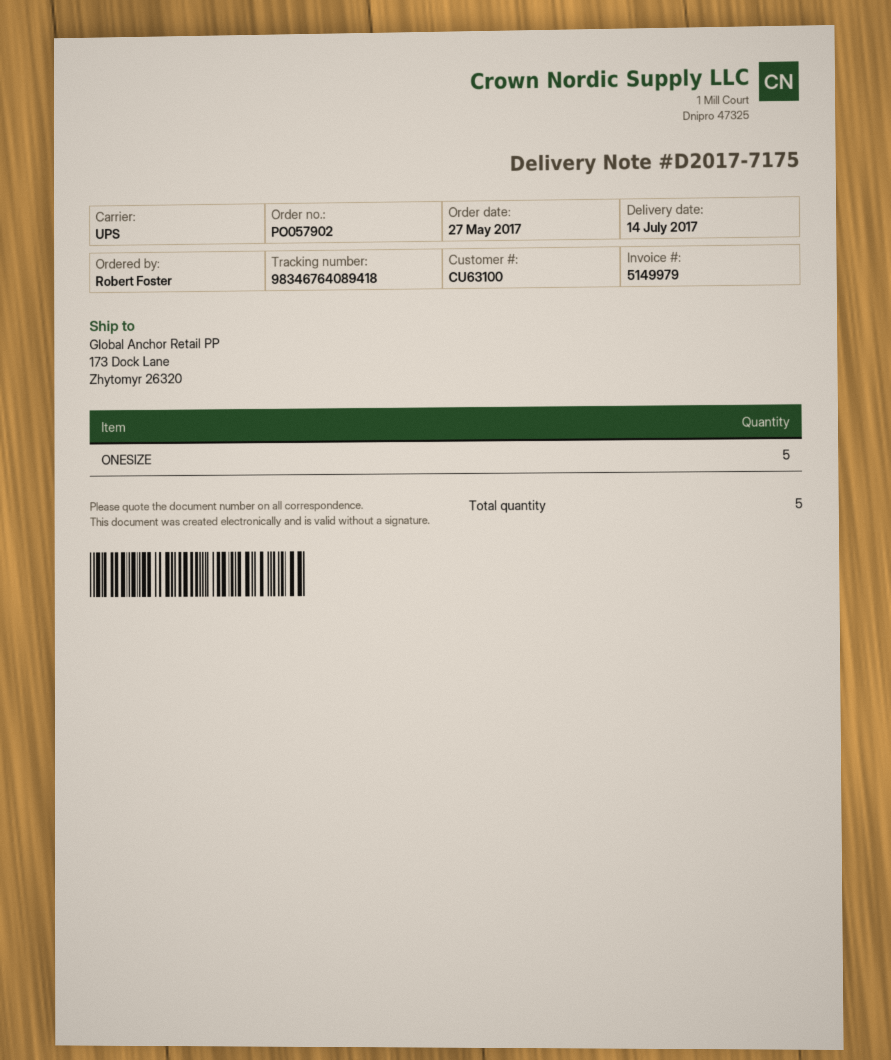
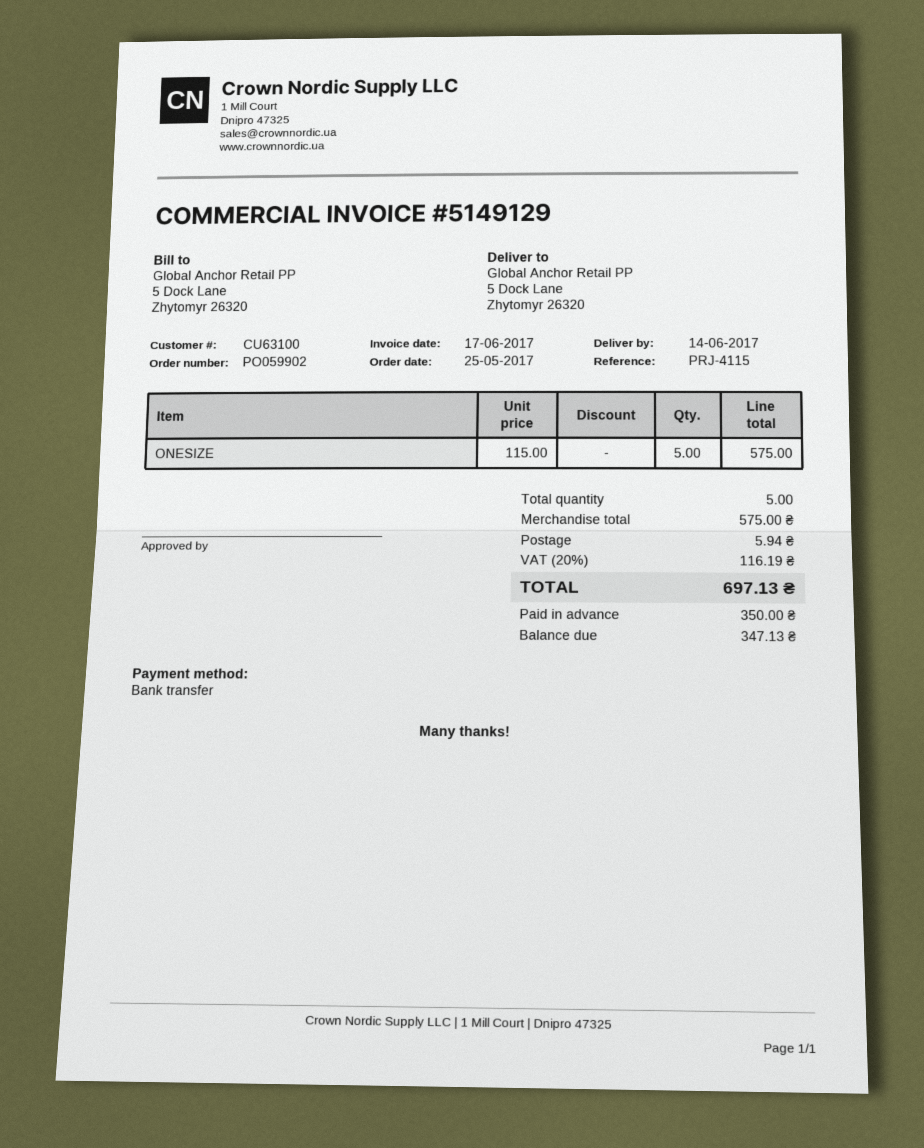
order number: PO057902 -> PO059902
order date: 2017-05-27 -> 2017-05-25
delivery date: 2017-07-14 -> 2017-06-14
invoice number: 5149979 -> 5149129
ship to: 173 Dock Lane, Zhytomyr 26320 -> 5 Dock Lane, Zhytomyr 26320

